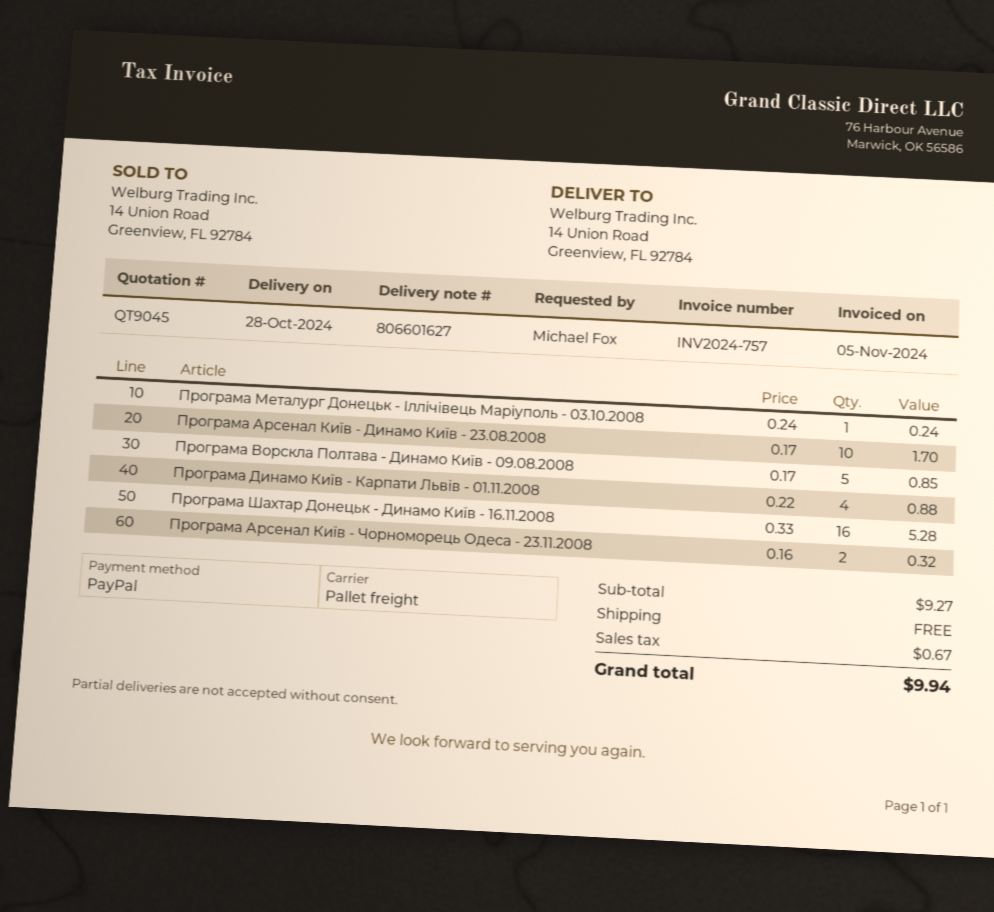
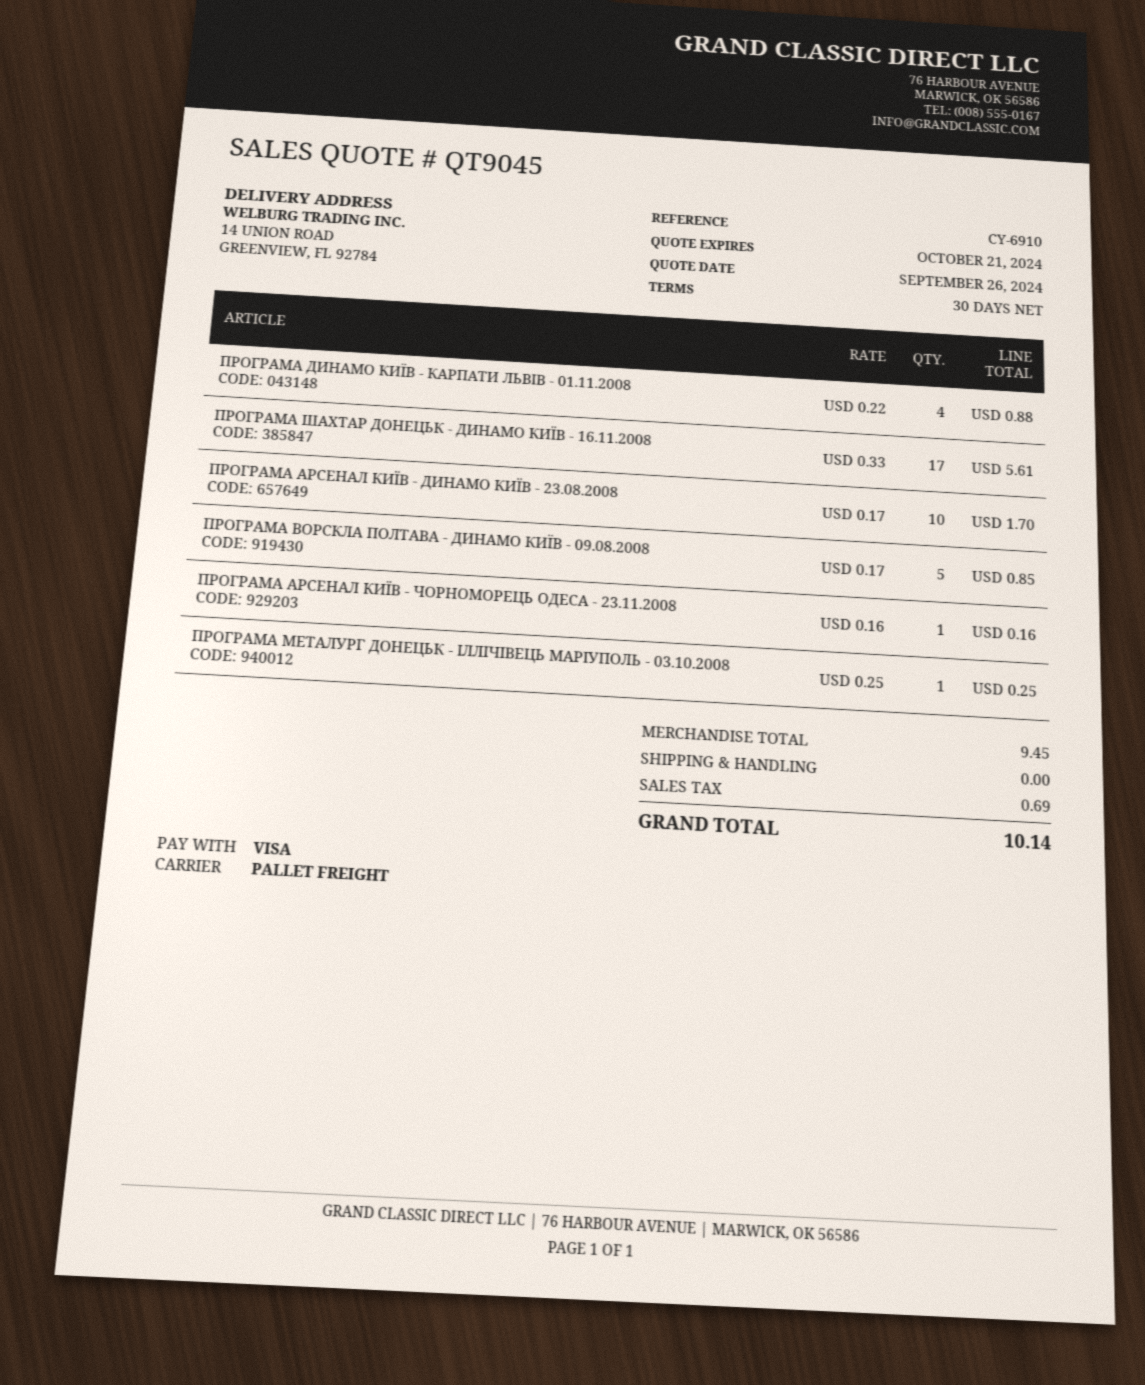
payment method: PayPal -> Visa
Програма Металург Донецьк - Іллічівець Маріуполь - 03.10.2008: 1 x 0.24 = 0.24 -> 1 x 0.25 = 0.25
Програма Шахтар Донецьк - Динамо Київ - 16.11.2008: 16 x 0.33 = 5.28 -> 17 x 0.33 = 5.61
Програма Арсенал Київ - Чорноморець Одеса - 23.11.2008: 2 x 0.16 = 0.32 -> 1 x 0.16 = 0.16
subtotal: 9.27 -> 9.45
tax: 0.67 -> 0.69
total: 9.94 -> 10.14

